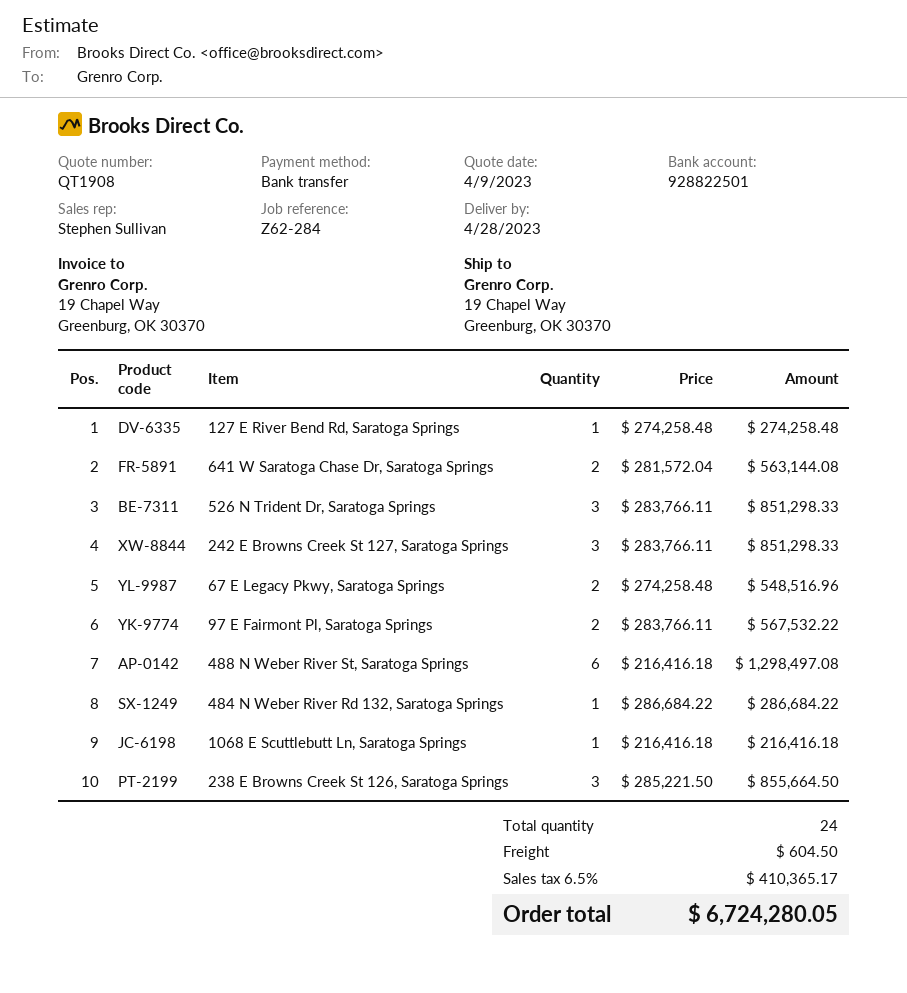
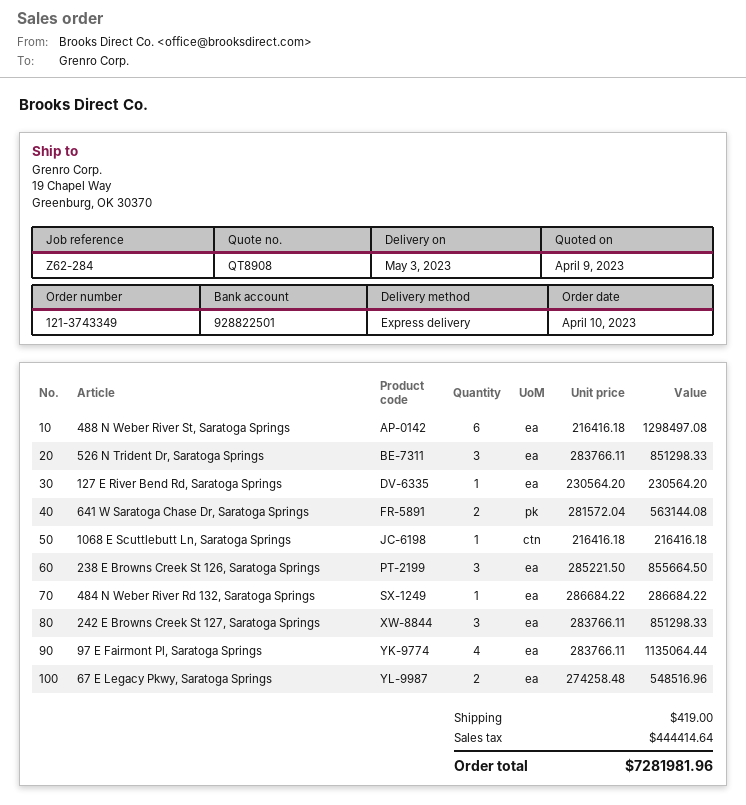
quote number: QT1908 -> QT8908
delivery date: 2023-04-28 -> 2023-05-03
127 E River Bend Rd, Saratoga Springs: 1 x 274258.48 = 274258.48 -> 1 x 230564.20 = 230564.20
97 E Fairmont Pl, Saratoga Springs: 2 x 283766.11 = 567532.22 -> 4 x 283766.11 = 1135064.44
shipping: 604.50 -> 419.00
tax: 410365.17 -> 444414.64
total: 6724280.05 -> 7281981.96

